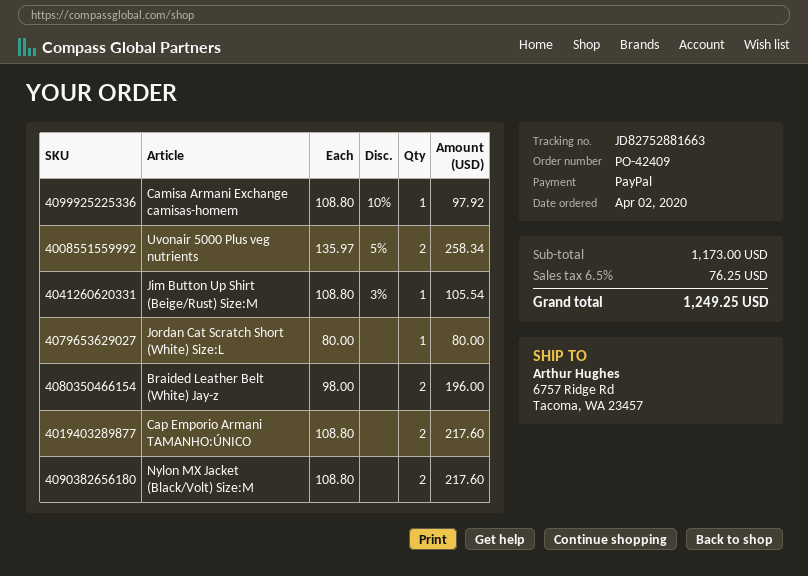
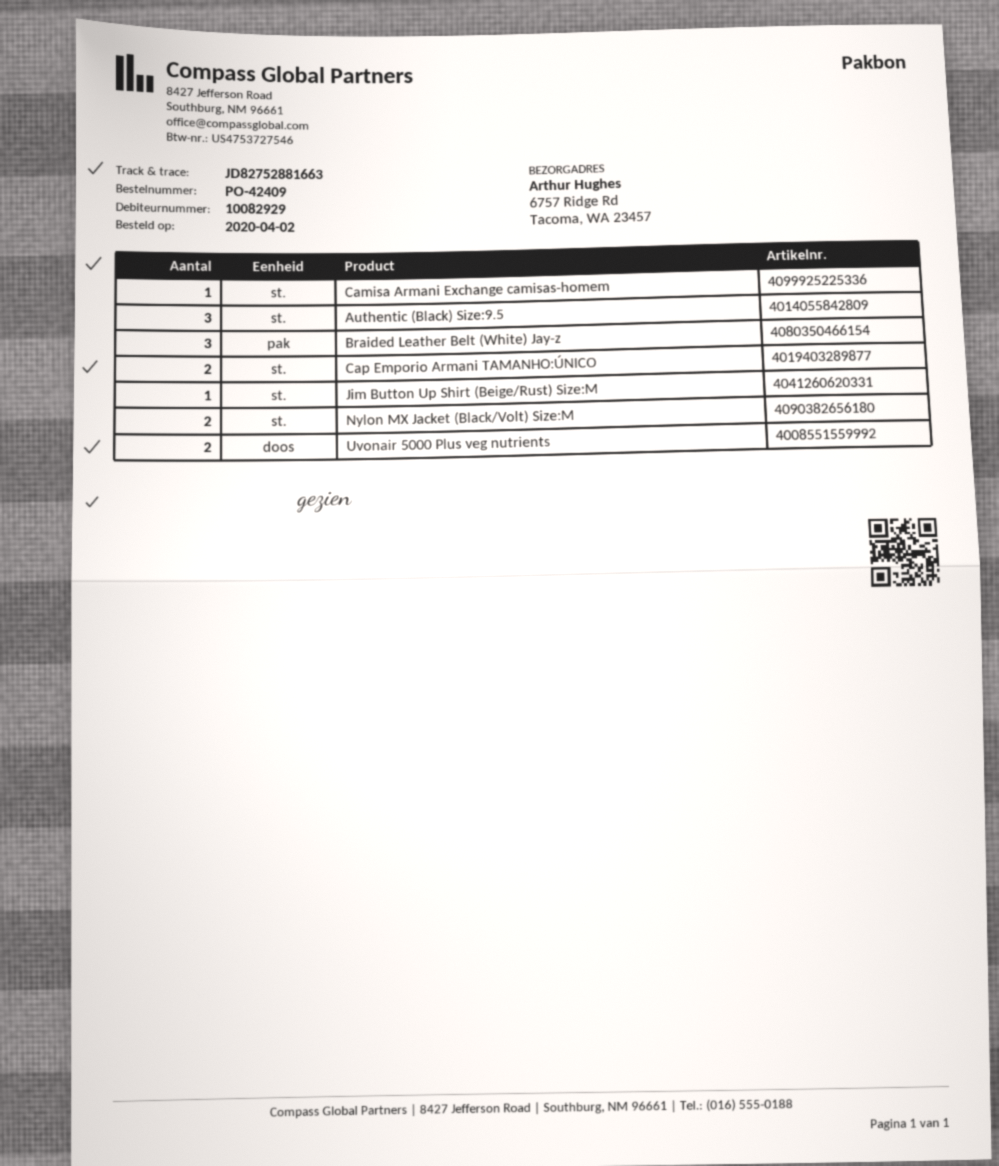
Jordan Cat Scratch Short (White) Size:L: 1 -> none
Braided Leather Belt (White) Jay-z: 2 -> 3
Authentic (Black) Size:9.5: none -> 3

